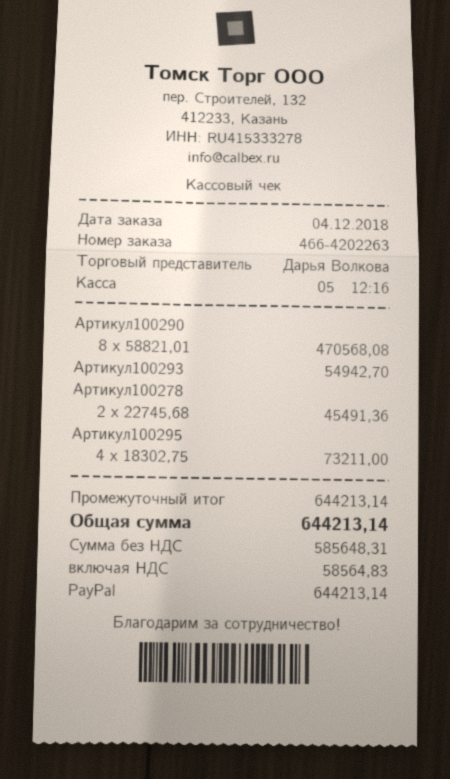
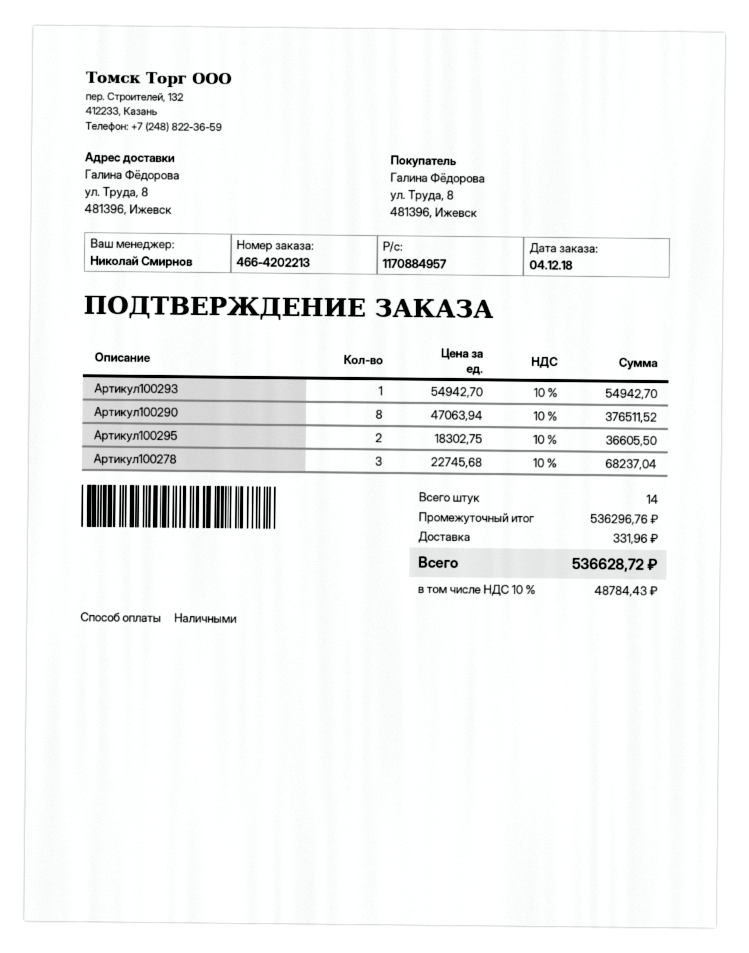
order number: 466-4202263 -> 466-4202213
sales rep: Дарья Волкова -> Николай Смирнов
payment method: PayPal -> cash
Артикул100290: 8 x 58821.01 = 470568.08 -> 8 x 47063.94 = 376511.52
Артикул100278: 2 x 22745.68 = 45491.36 -> 3 x 22745.68 = 68237.04
Артикул100295: 4 x 18302.75 = 73211.00 -> 2 x 18302.75 = 36605.50
subtotal: 644213.14 -> 536296.76
shipping: none -> 331.96
tax: 58564.83 -> 48784.43
total: 644213.14 -> 536628.72

